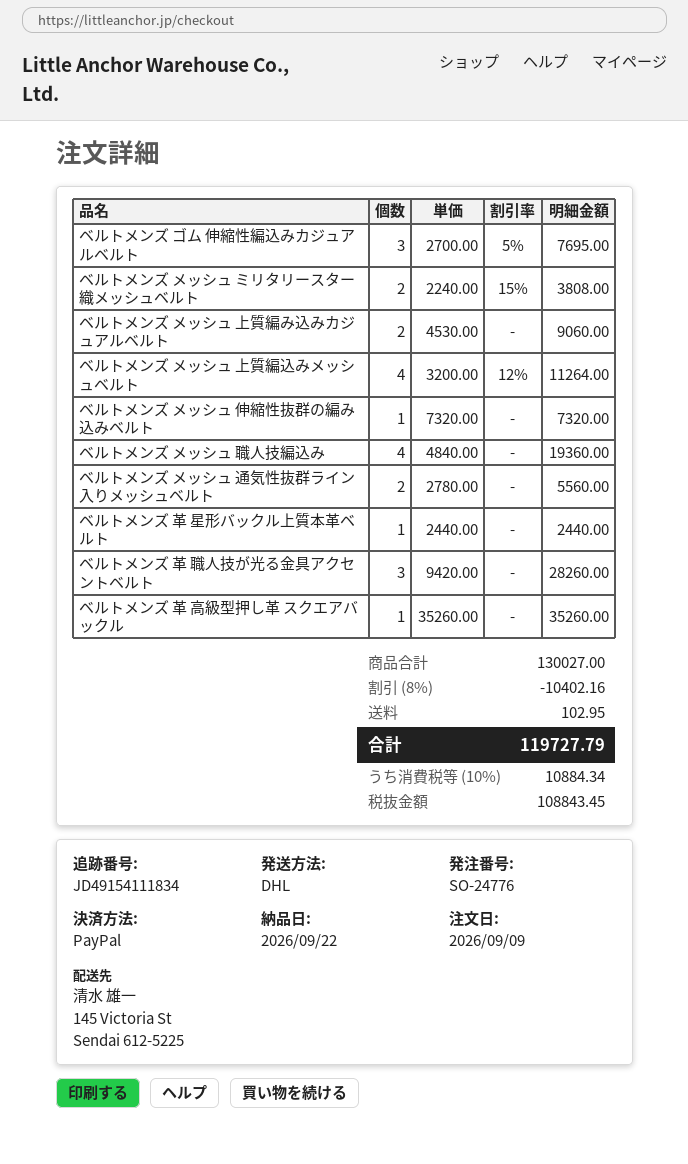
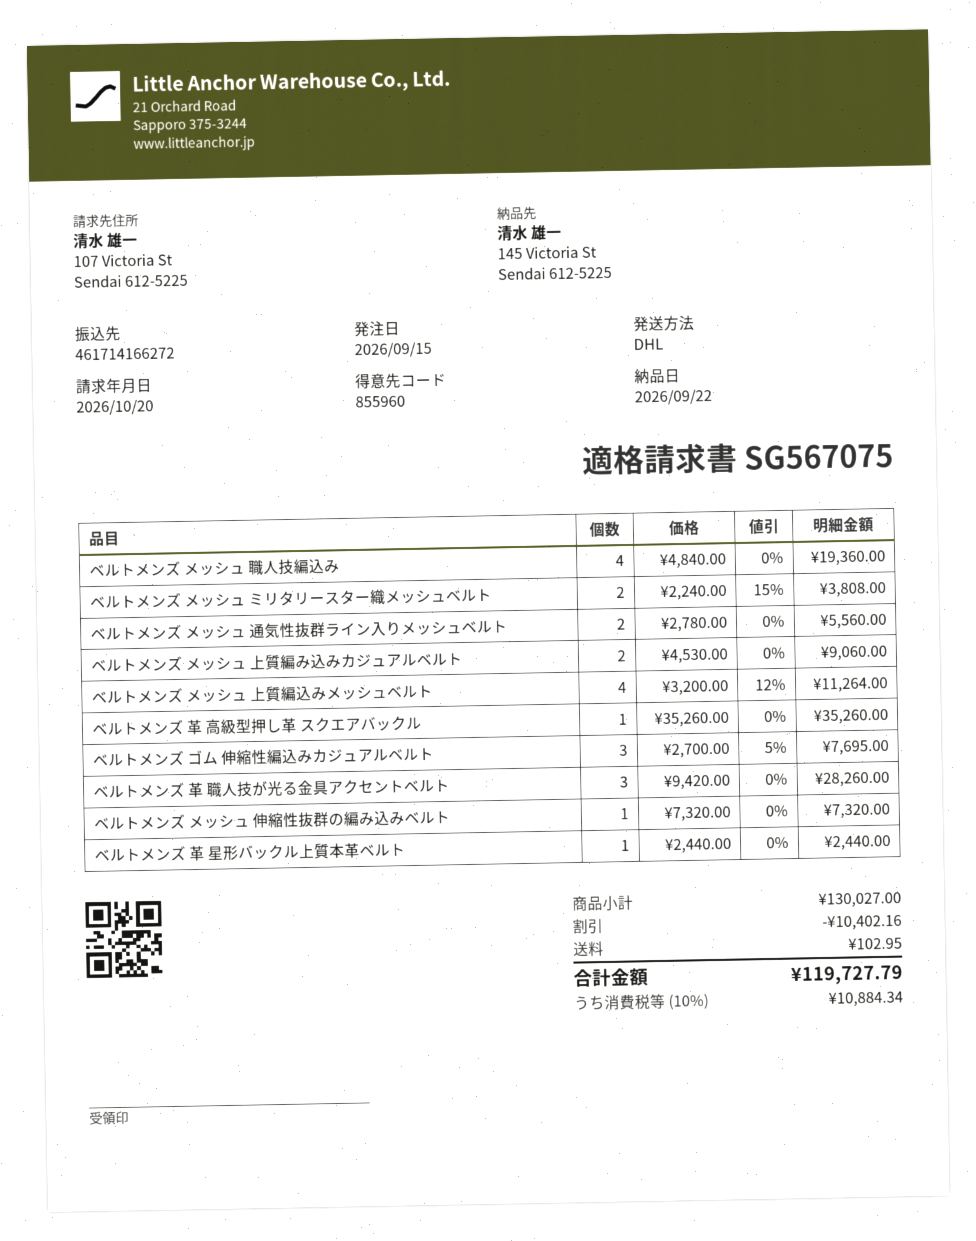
order date: 2026-09-09 -> 2026-09-15

